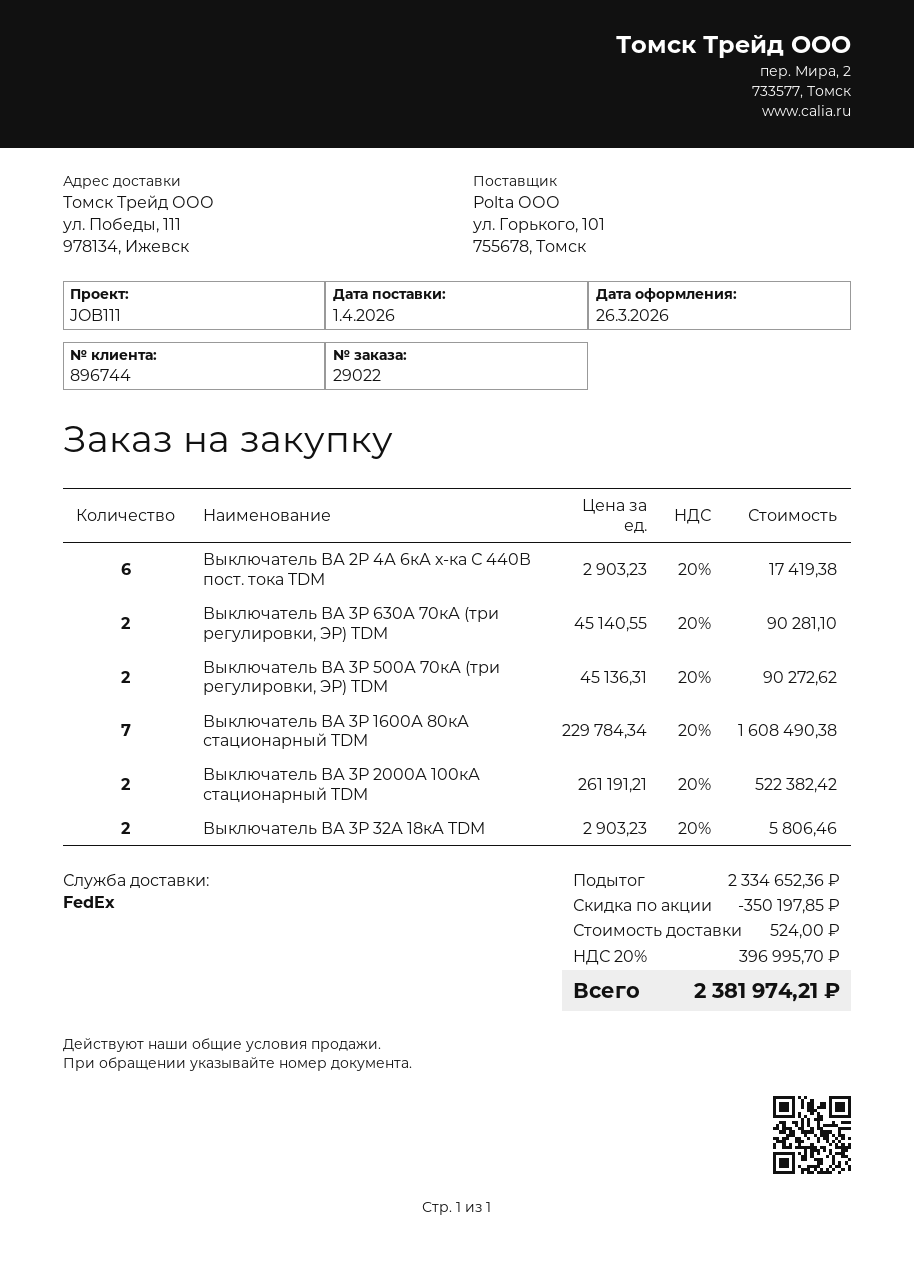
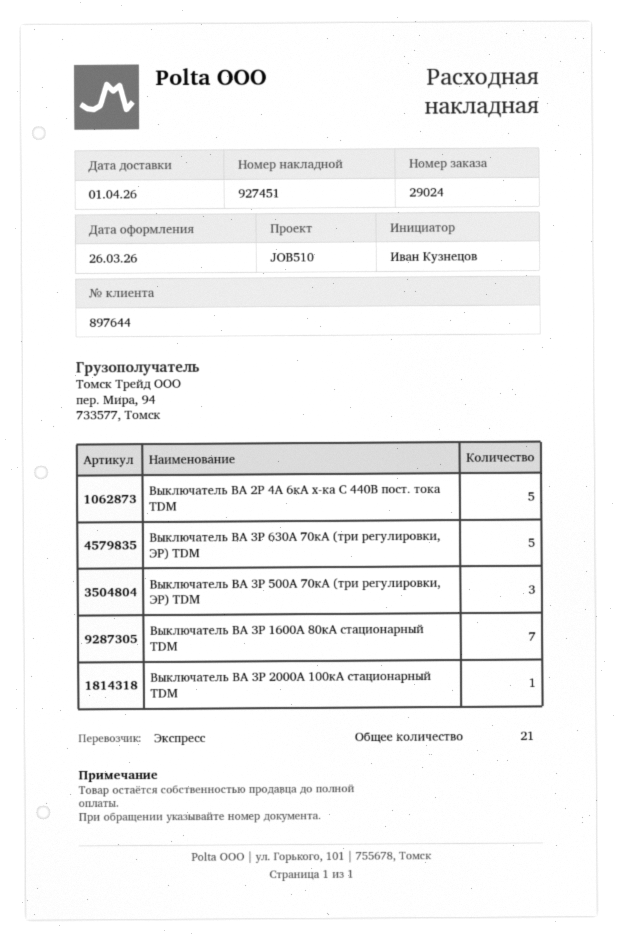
order number: 29022 -> 29024
customer number: 896744 -> 897644
reference: JOB111 -> JOB510
shipping method: FedEx -> express
ship to: ул. Победы, 111, 978134, Ижевск -> пер. Мира, 94, 733577, Томск
Выключатель ВА 2P 4А 6кА х-ка С 440В пост. тока TDM: 6 -> 5
Выключатель ВА 3Р 630А 70кА (три регулировки, ЭР) TDM: 2 -> 5
Выключатель ВА 3Р 500А 70кА (три регулировки, ЭР) TDM: 2 -> 3
Выключатель ВА 3Р 2000А 100кА стационарный TDM: 2 -> 1
Выключатель ВА 3Р 32А 18кА TDM: 2 -> none

